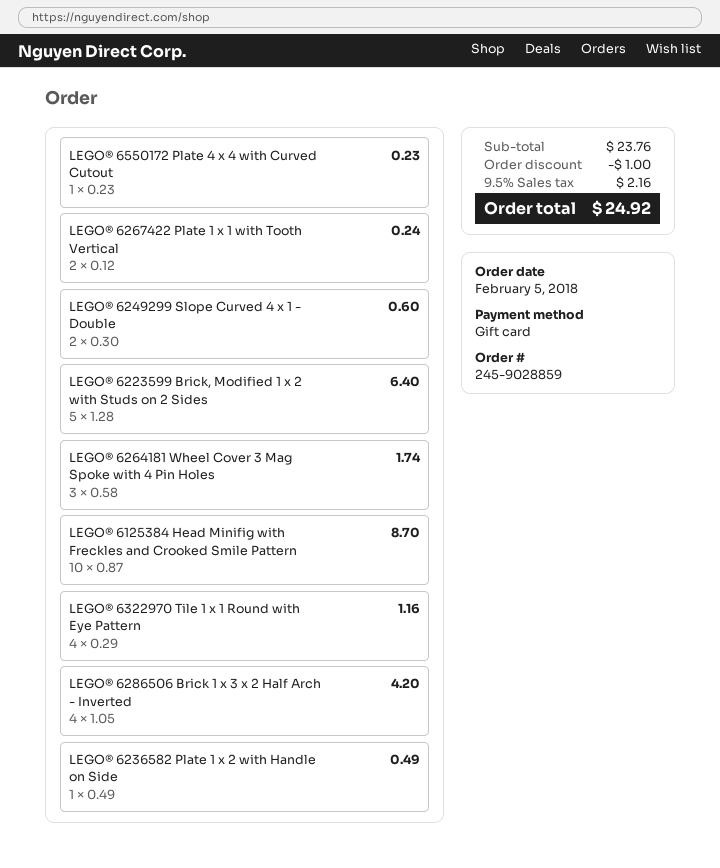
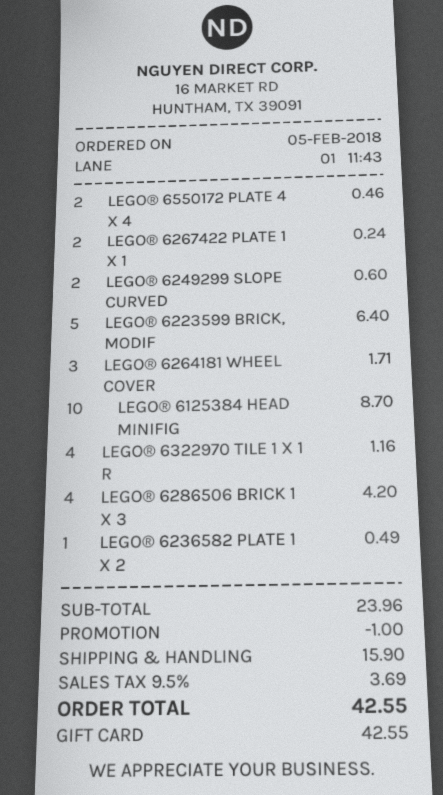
LEGO® 6550172 Plate 4 x 4 with Curved Cutout: 1 for 0.23 -> 2 for 0.46
LEGO® 6264181 Wheel Cover 3 Mag Spoke with 4 Pin Holes: 3 for 1.74 -> 3 for 1.71
subtotal: 23.76 -> 23.96
shipping: none -> 15.90
tax: 9.5% = 2.16 -> 9.5% = 3.69
total: 24.92 -> 42.55

